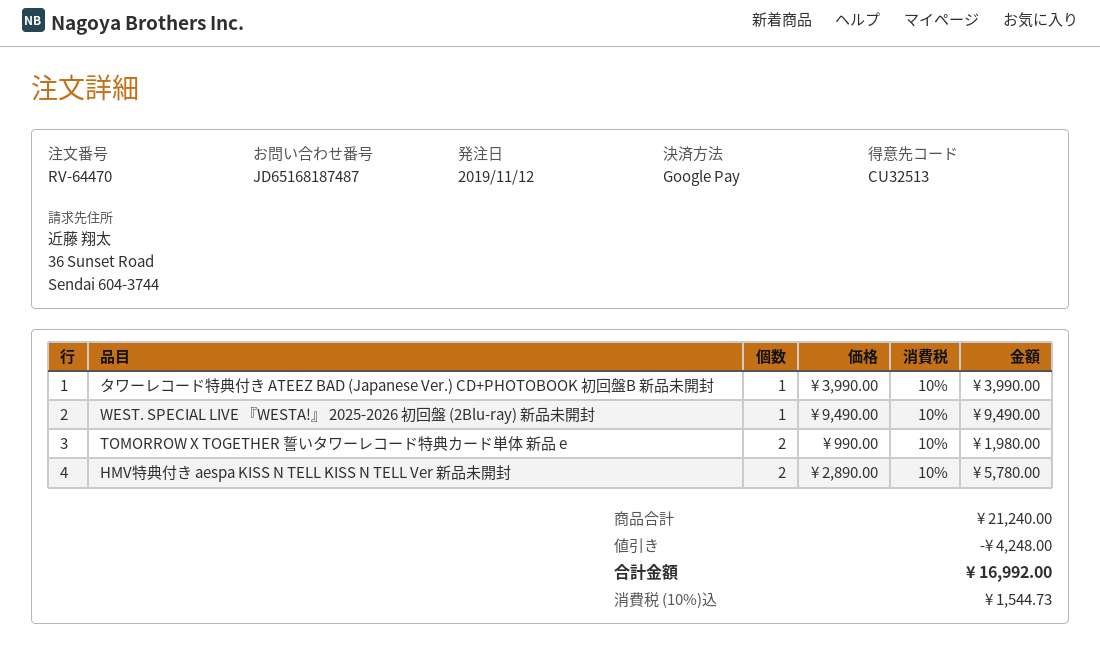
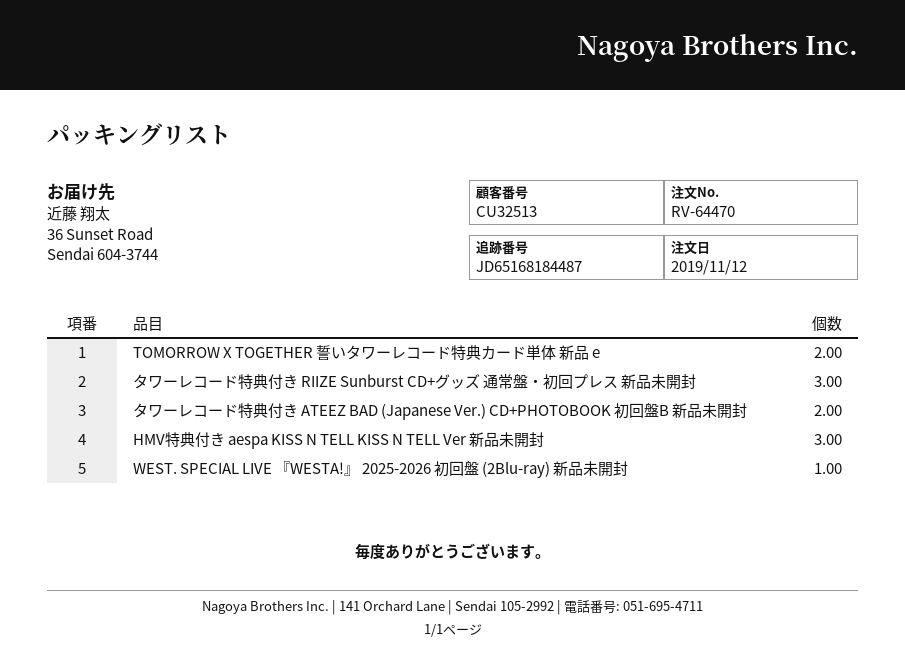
tracking number: JD65168187487 -> JD65168184487
タワーレコード特典付き ATEEZ BAD (Japanese Ver.) CD+PHOTOBOOK 初回盤B 新品未開封: 1 -> 2
HMV特典付き aespa KISS N TELL KISS N TELL Ver 新品未開封: 2 -> 3
タワーレコード特典付き RIIZE Sunburst CD+グッズ 通常盤・初回プレス 新品未開封: none -> 3

